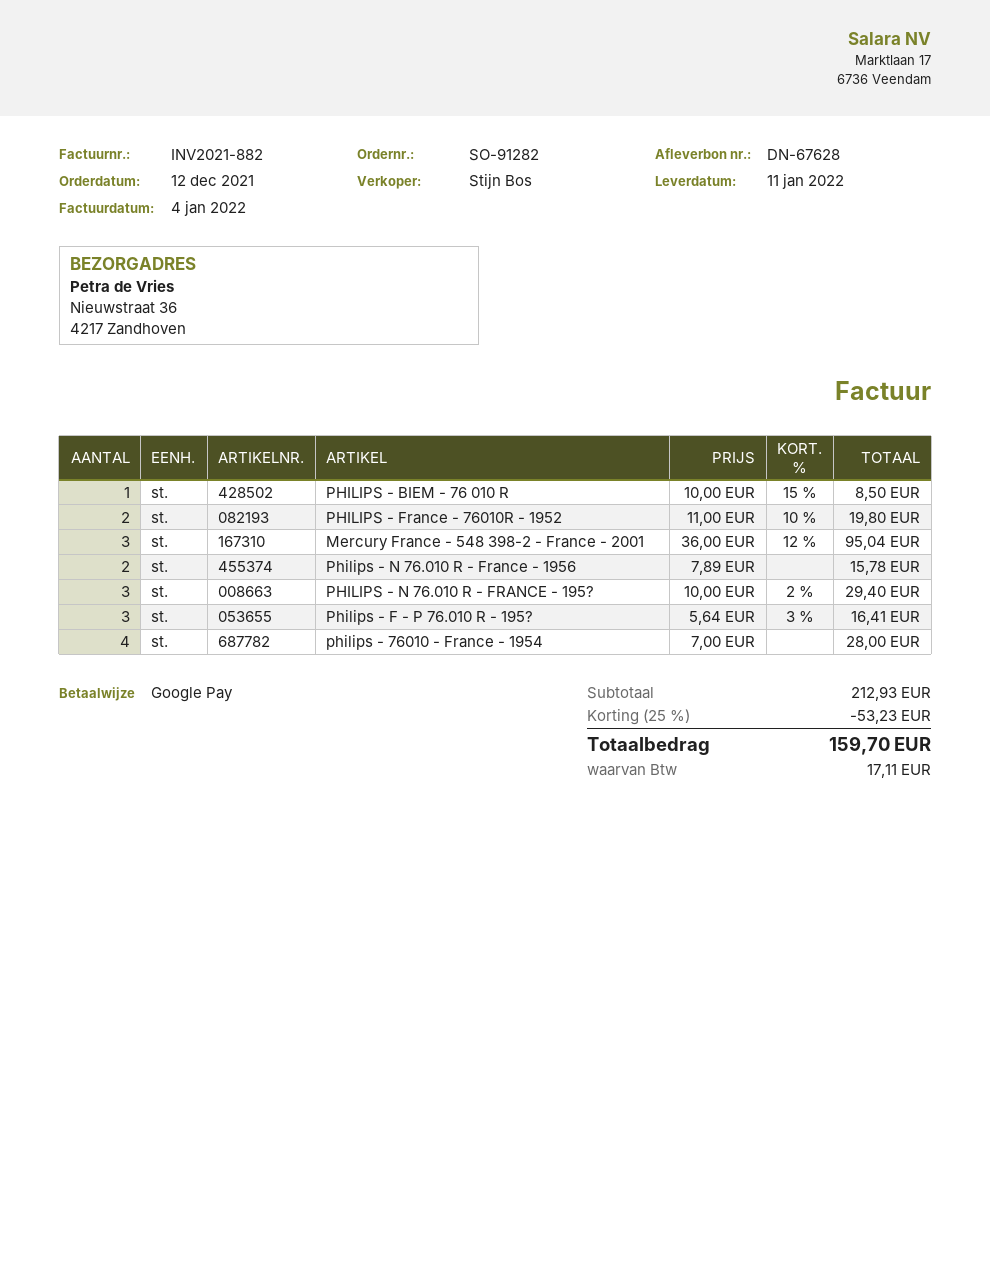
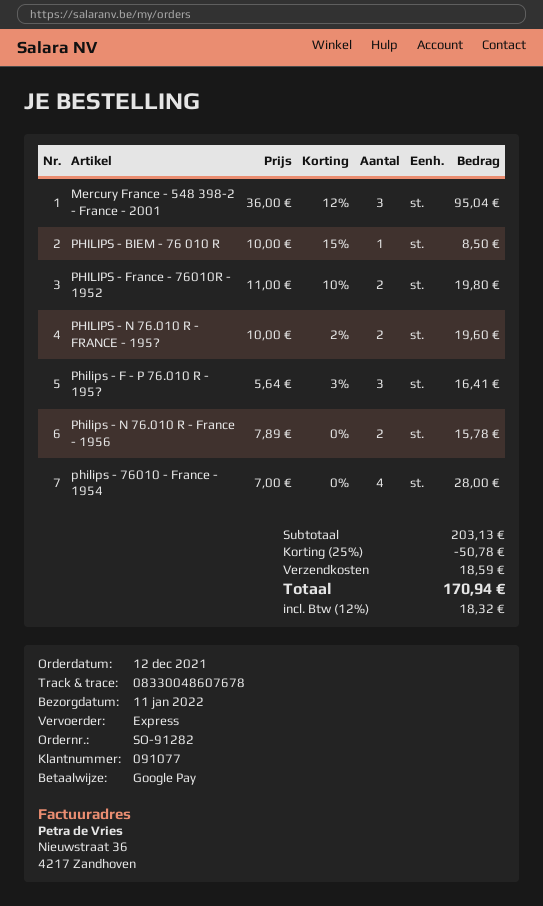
PHILIPS - N 76.010 R - FRANCE - 195?: 3 x 10.00 - 2% = 29.40 -> 2 x 10.00 - 2% = 19.60
subtotal: 212.93 -> 203.13
discount: 25% = 53.23 -> 25% = 50.78
shipping: none -> 18.59
tax: 17.11 -> 18.32
total: 159.70 -> 170.94

